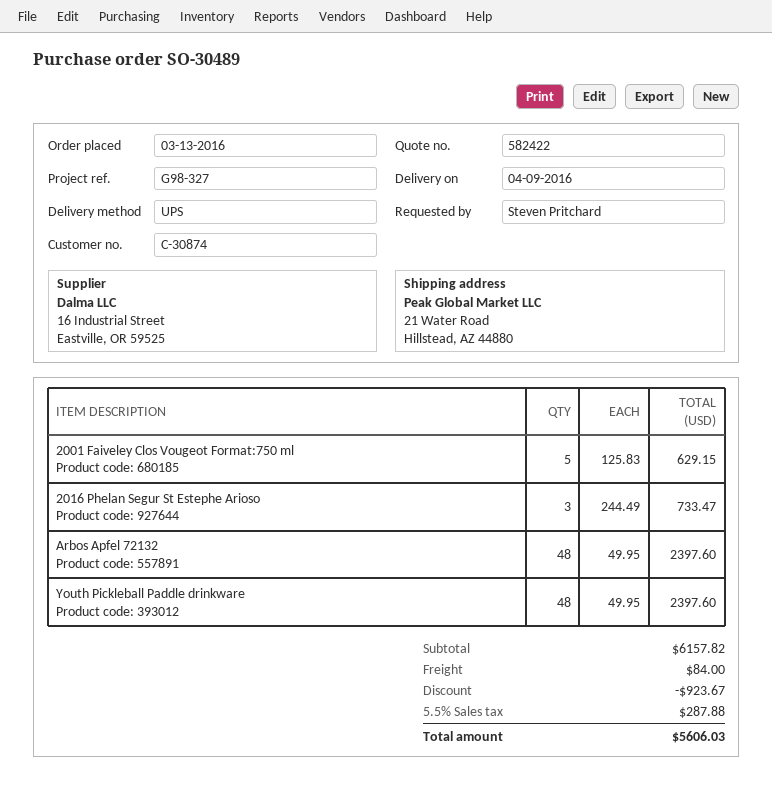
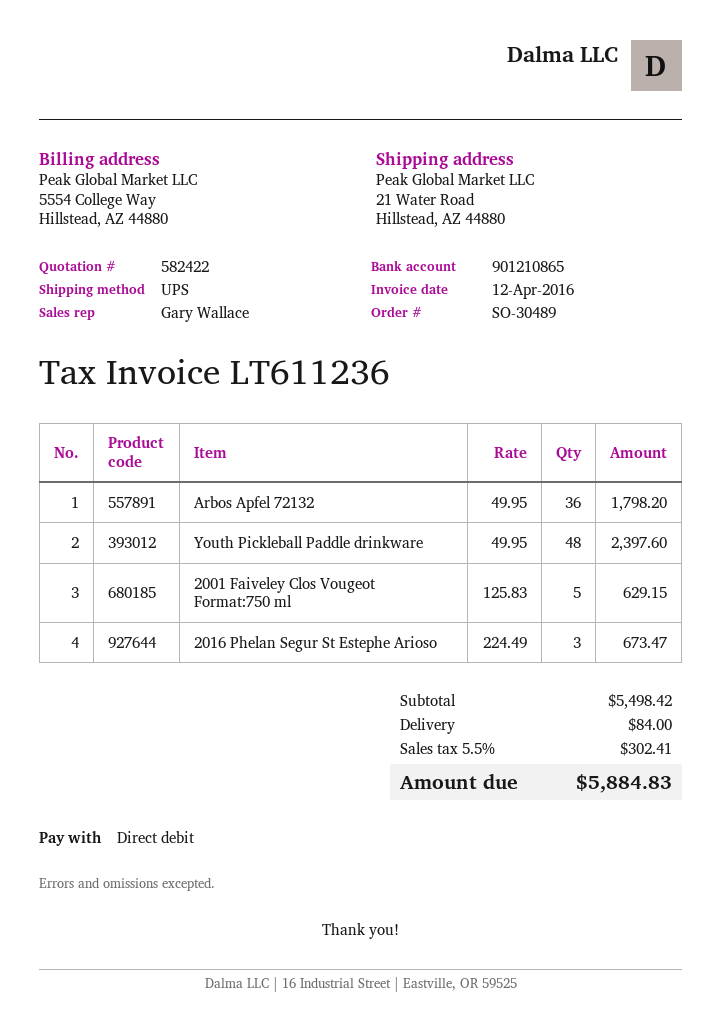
2016 Phelan Segur St Estephe Arioso: 3 x 244.49 = 733.47 -> 3 x 224.49 = 673.47
Arbos Apfel 72132: 48 x 49.95 = 2397.60 -> 36 x 49.95 = 1798.20
subtotal: 6157.82 -> 5498.42
discount: 923.67 -> none
tax: 5.5% = 287.88 -> 5.5% = 302.41
total: 5606.03 -> 5884.83

